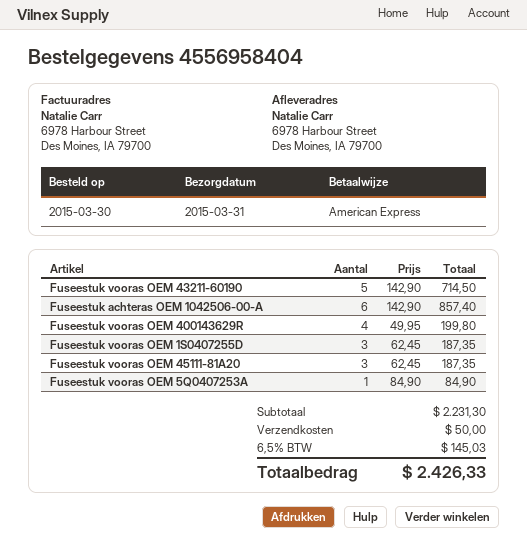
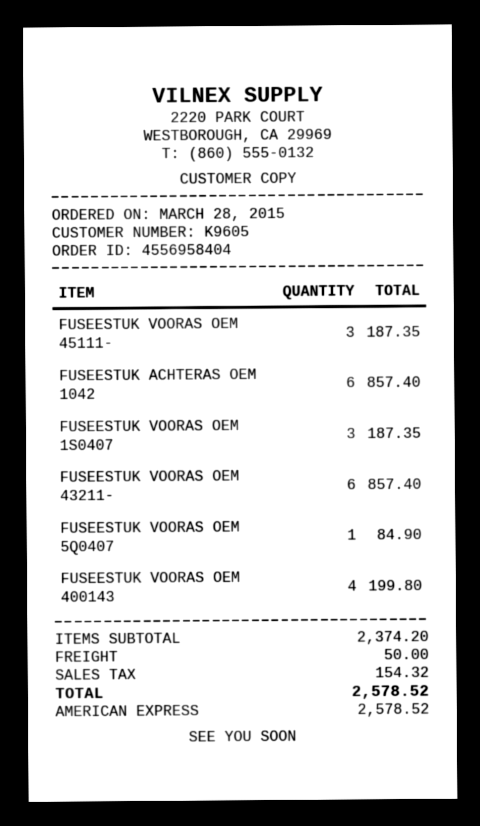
order date: 2015-03-30 -> 2015-03-28
Fuseestuk vooras OEM 43211-60190: 5 for 714.50 -> 6 for 857.40
subtotal: 2231.30 -> 2374.20
tax: 145.03 -> 154.32
total: 2426.33 -> 2578.52

